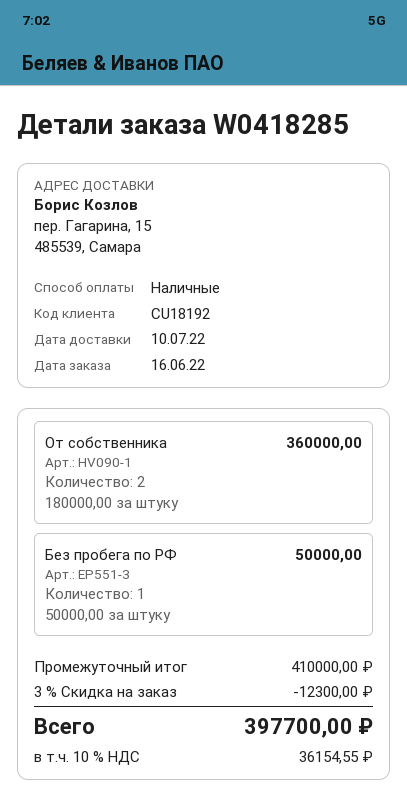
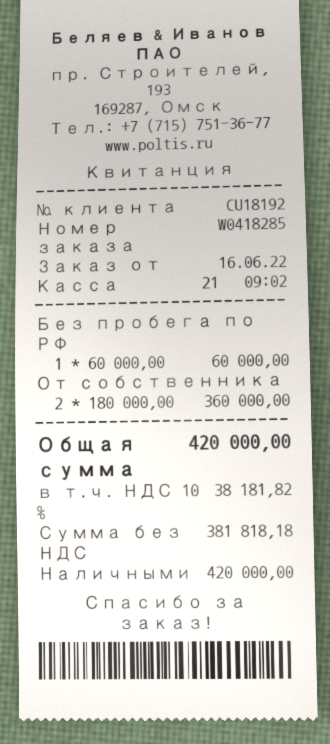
Без пробега по РФ: 1 x 50000.00 = 50000.00 -> 1 x 60000.00 = 60000.00
discount: 3% = 12300.00 -> none
tax: 10% = 36154.55 -> 10% = 38181.82
total: 397700.00 -> 420000.00

